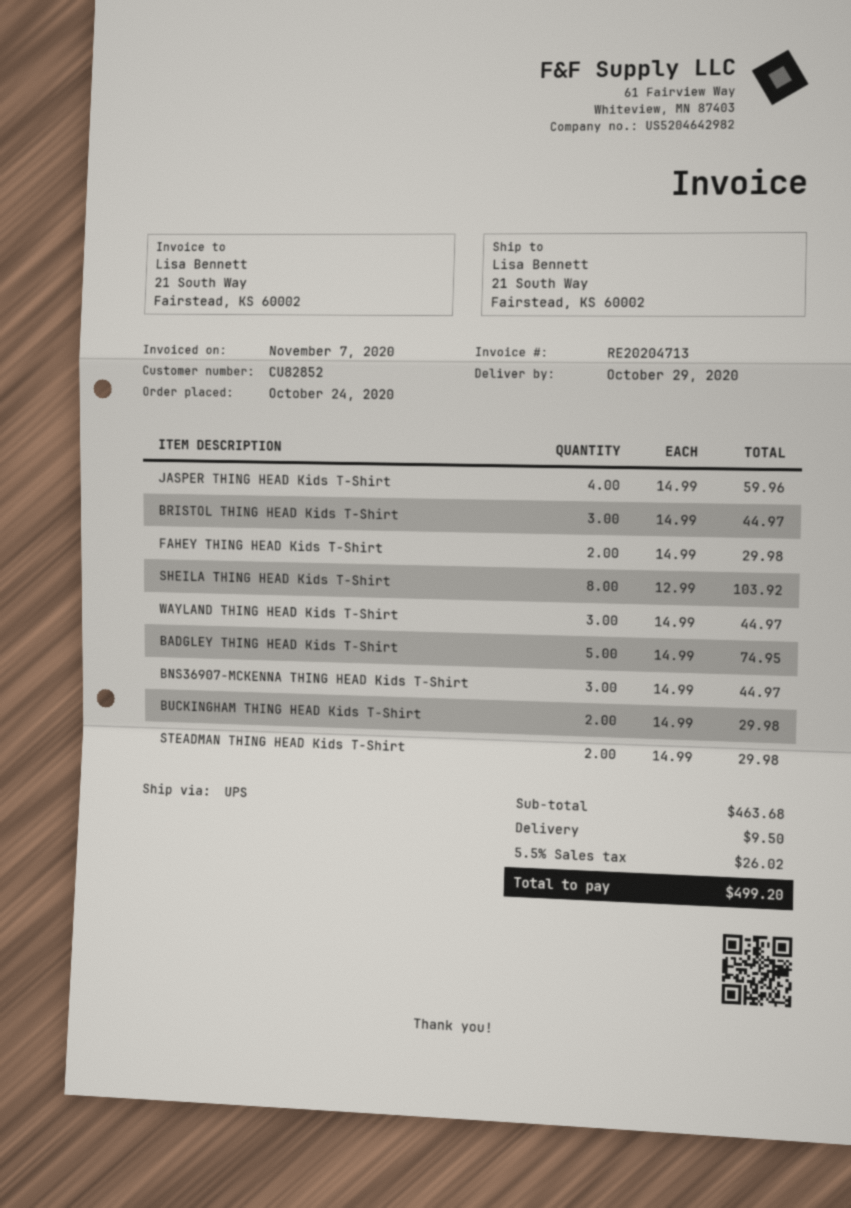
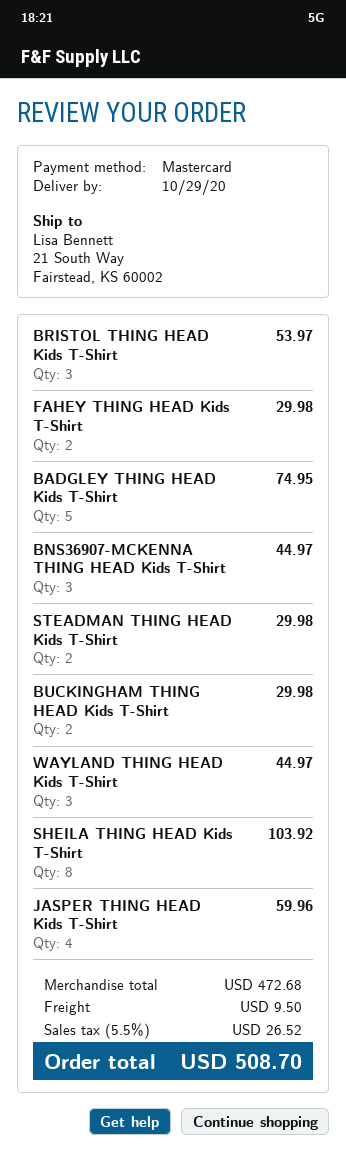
BRISTOL THING HEAD Kids T-Shirt: 3 for 44.97 -> 3 for 53.97
subtotal: 463.68 -> 472.68
tax: 5.5% = 26.02 -> 5.5% = 26.52
total: 499.20 -> 508.70

